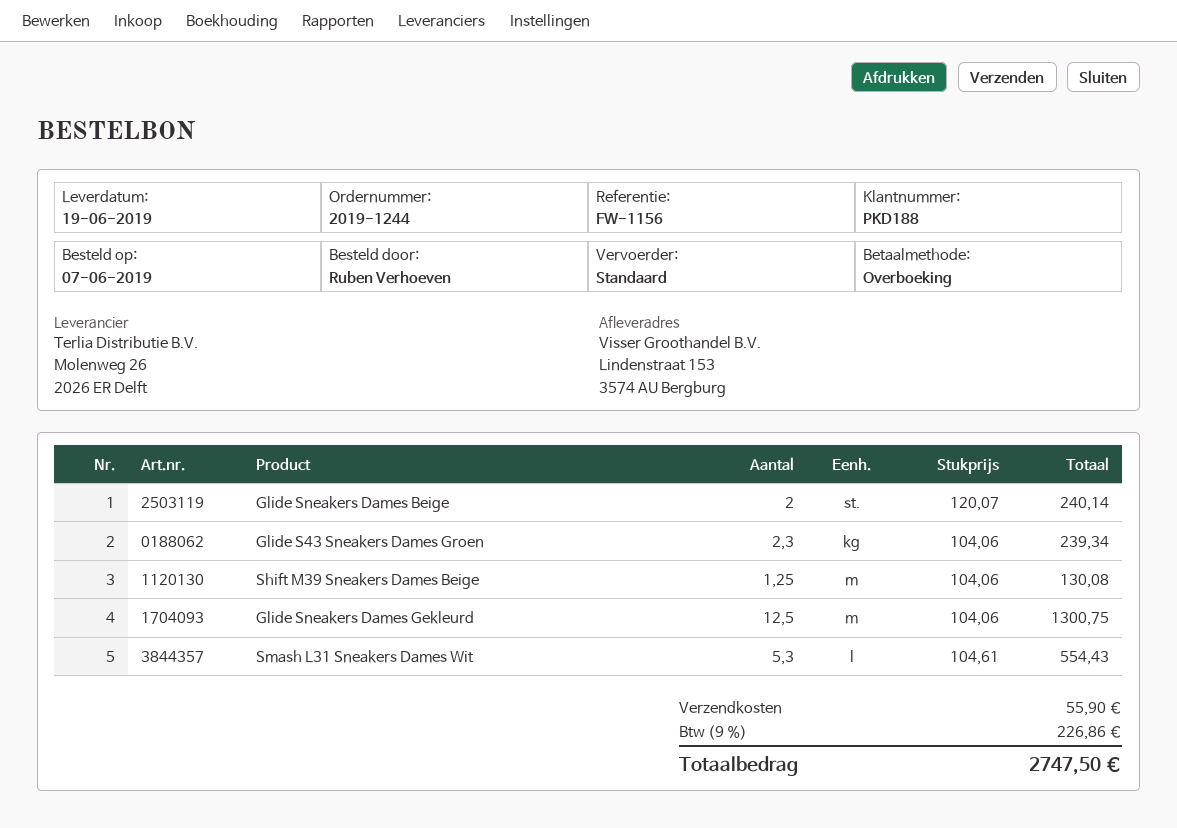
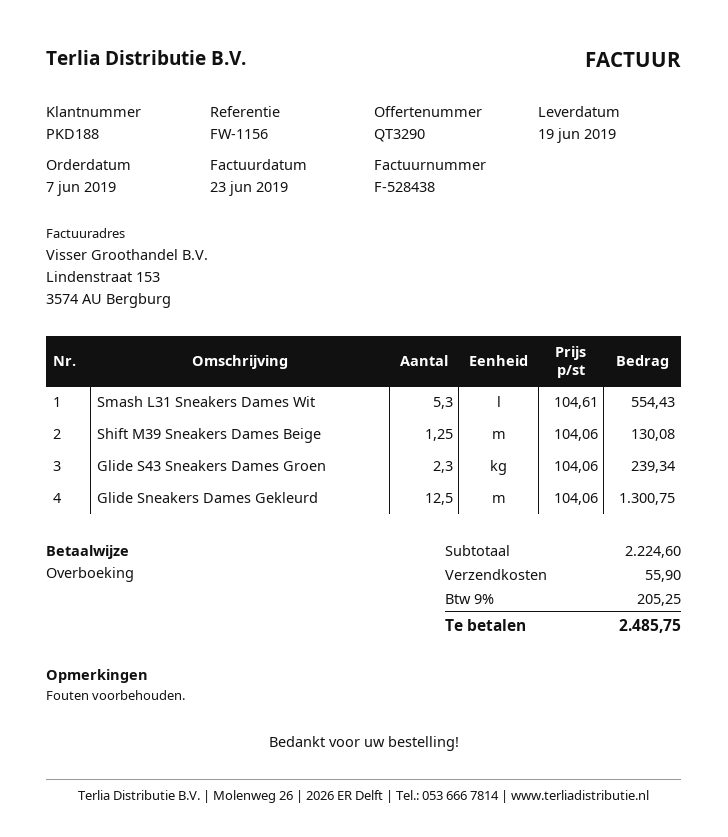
Glide Sneakers Dames Beige: 2 x 120.07 = 240.14 -> none
tax: 9% = 226.86 -> 9% = 205.25
total: 2747.50 -> 2485.75

